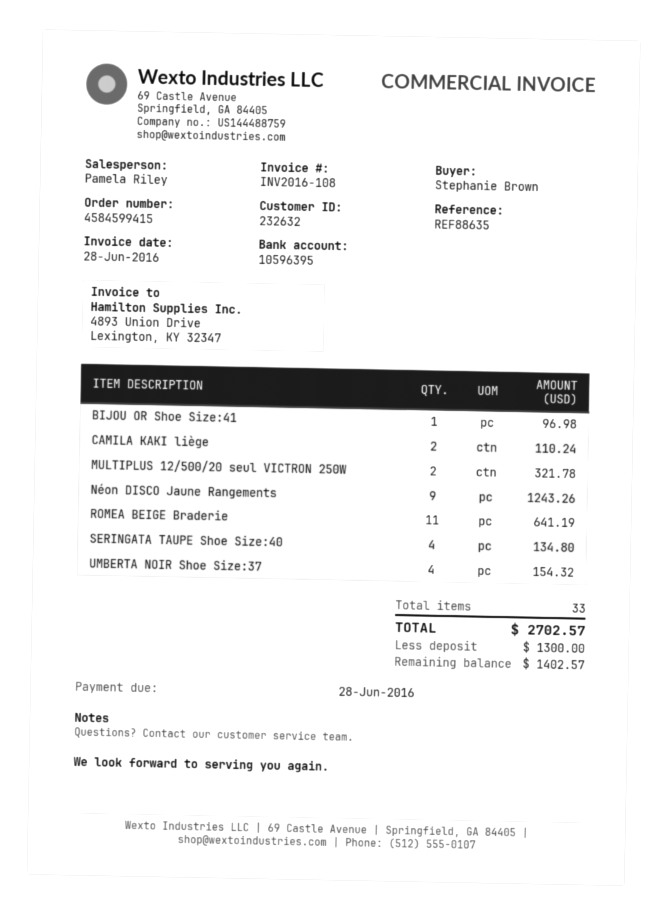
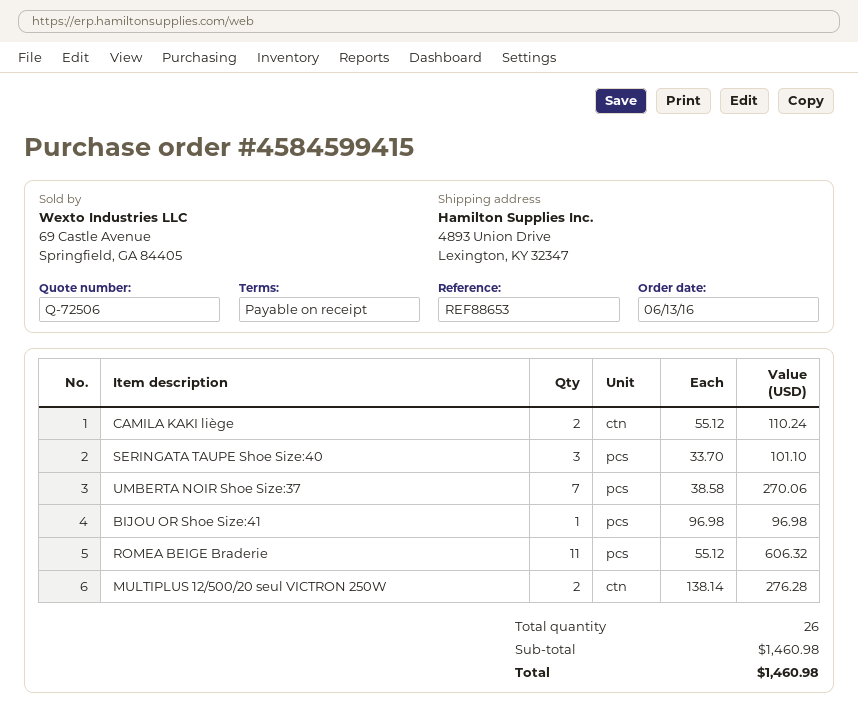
reference: REF88635 -> REF88653
MULTIPLUS 12/500/20 seul VICTRON 250W: 2 for 321.78 -> 2 for 276.28
Néon DISCO Jaune Rangements: 9 for 1243.26 -> none
ROMEA BEIGE Braderie: 11 for 641.19 -> 11 for 606.32
SERINGATA TAUPE Shoe Size:40: 4 for 134.80 -> 3 for 101.10
UMBERTA NOIR Shoe Size:37: 4 for 154.32 -> 7 for 270.06
total quantity: 33 -> 26
total: 2702.57 -> 1460.98

